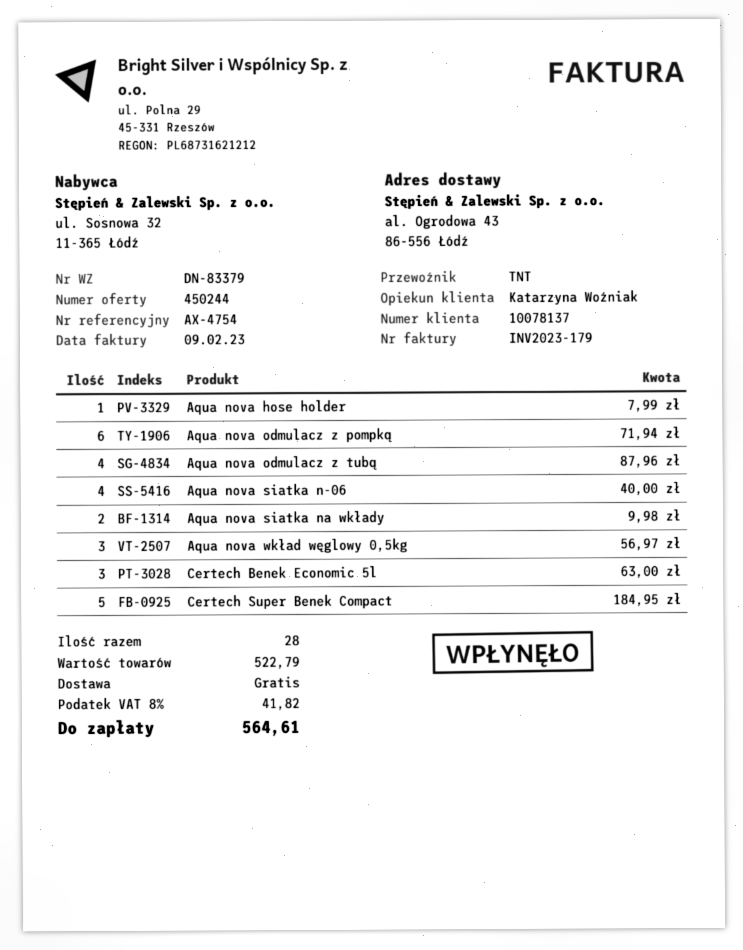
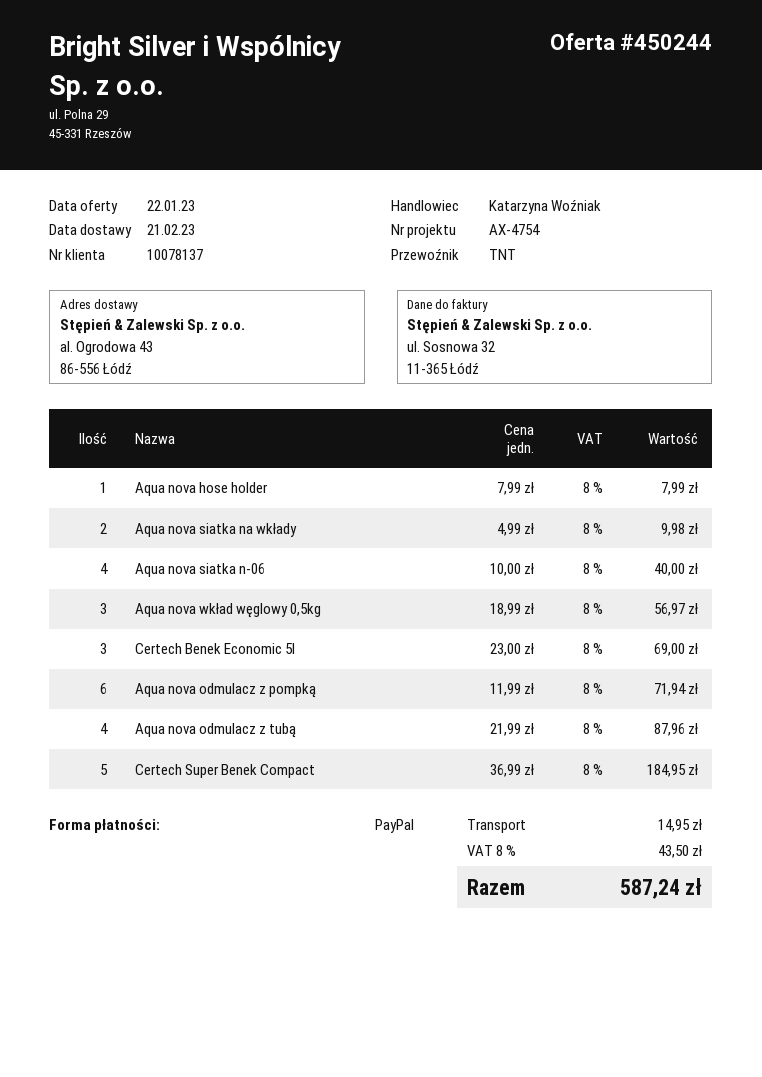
Certech Benek Economic 5l: 3 for 63.00 -> 3 for 69.00
shipping: 0.00 -> 14.95
tax: 8% = 41.82 -> 8% = 43.50
total: 564.61 -> 587.24

